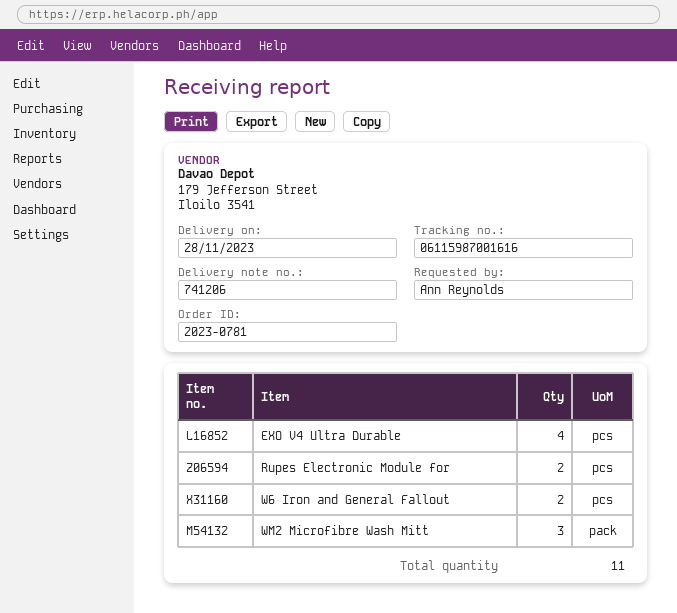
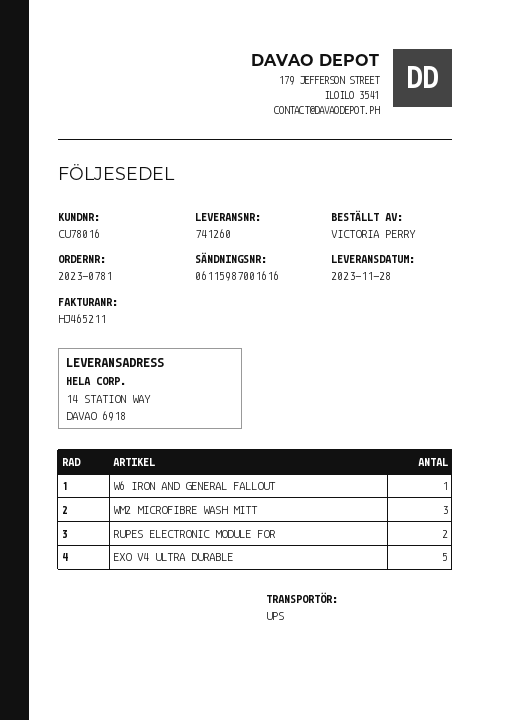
delivery note number: 741206 -> 741260
ordered by: Ann Reynolds -> VICTORIA PERRY
EXO V4 Ultra Durable: 4 -> 5
W6 Iron and General Fallout: 2 -> 1

